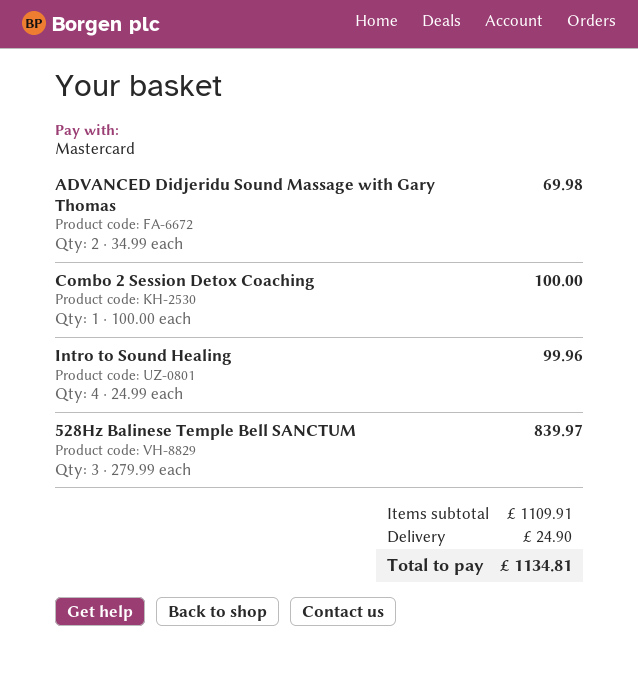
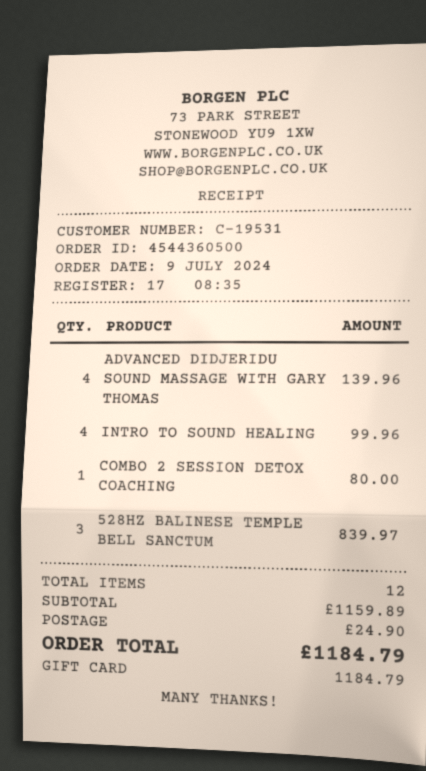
payment method: Mastercard -> gift card
ADVANCED Didjeridu Sound Massage with Gary Thomas: 2 for 69.98 -> 4 for 139.96
Combo 2 Session Detox Coaching: 1 for 100.00 -> 1 for 80.00
subtotal: 1109.91 -> 1159.89
total: 1134.81 -> 1184.79

